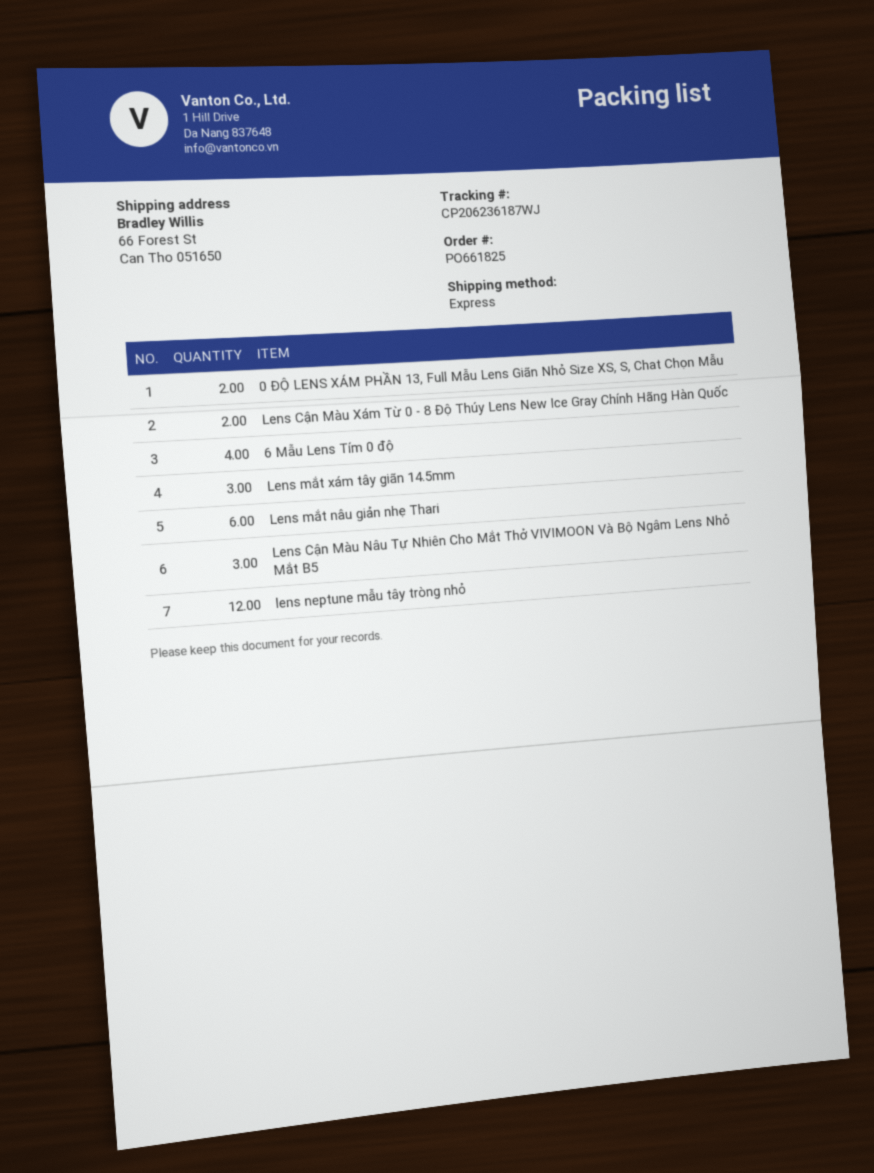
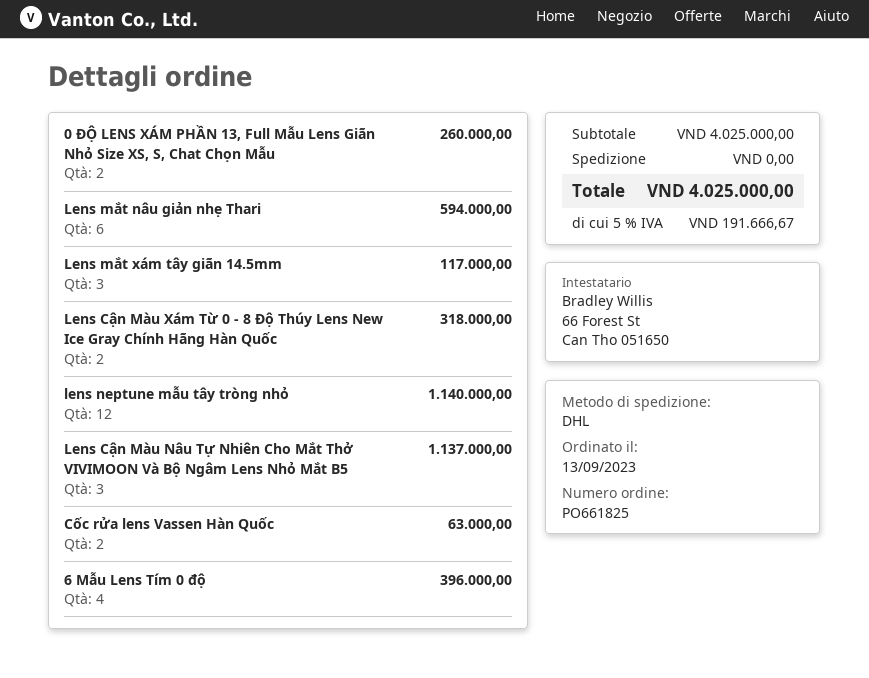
shipping method: express -> DHL
Cốc rửa lens Vassen Hàn Quốc: none -> 2

